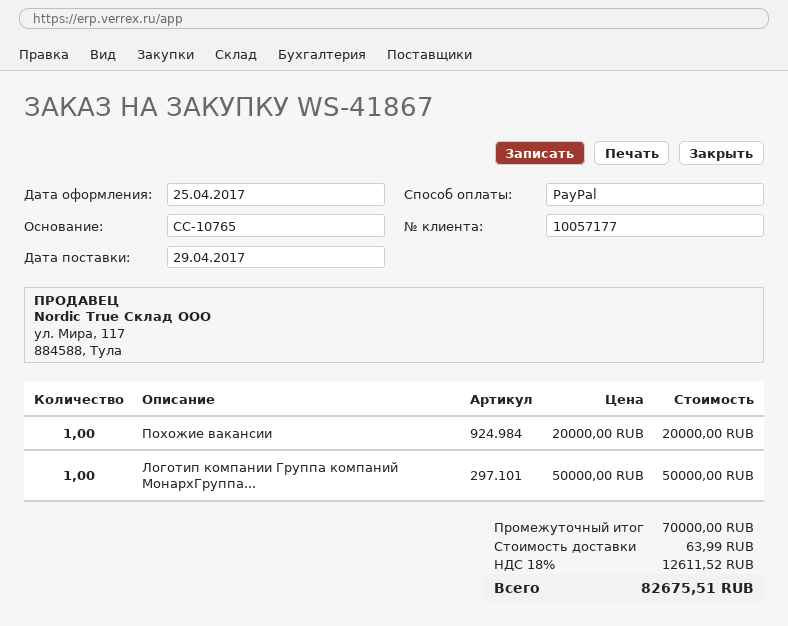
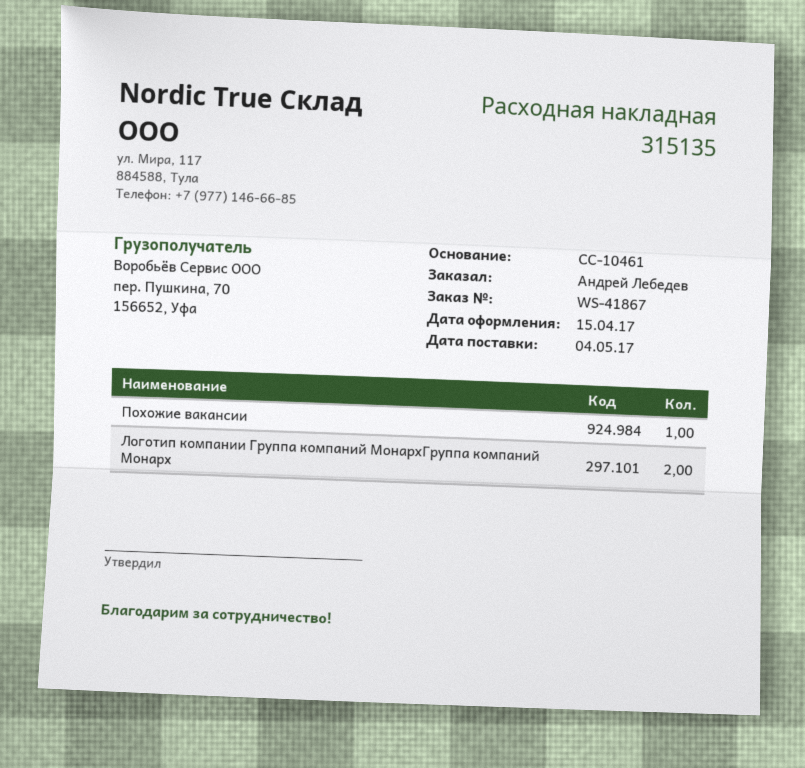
order date: 2017-04-25 -> 2017-04-15
delivery date: 2017-04-29 -> 2017-05-04
reference: CC-10765 -> CC-10461
Логотип компании Группа компаний МонархГруппа...: 1 -> 2

